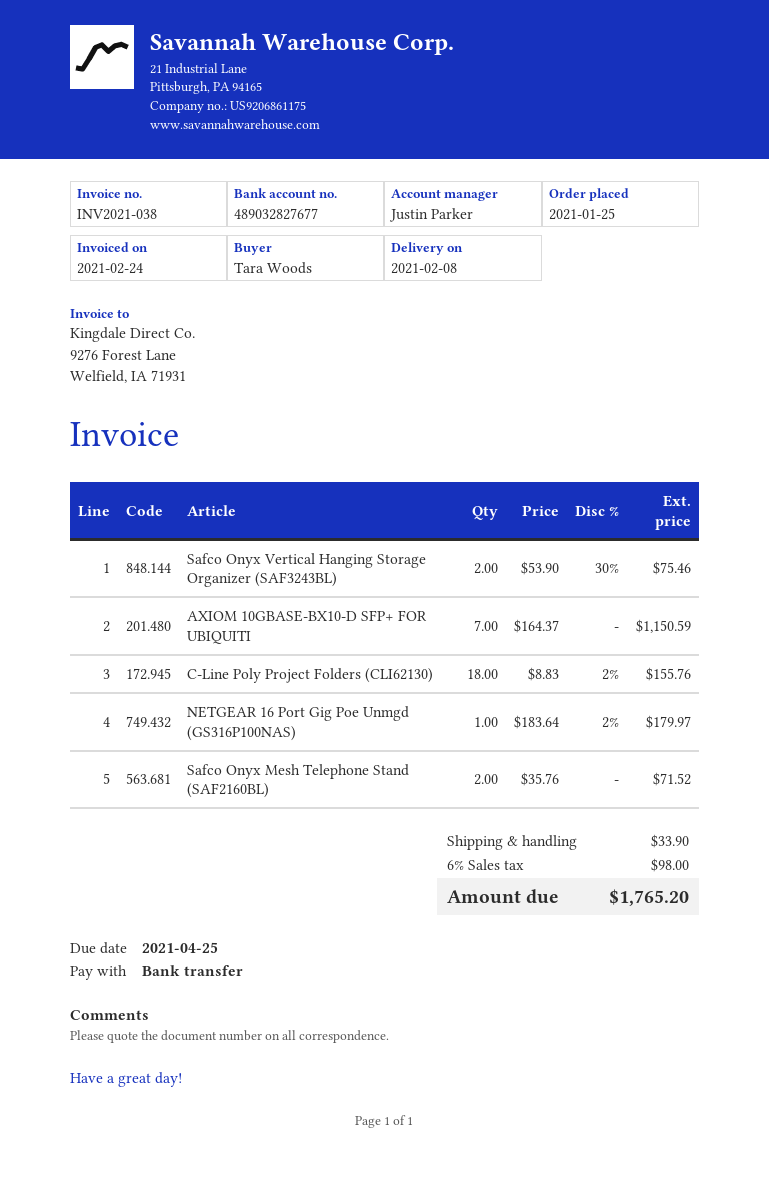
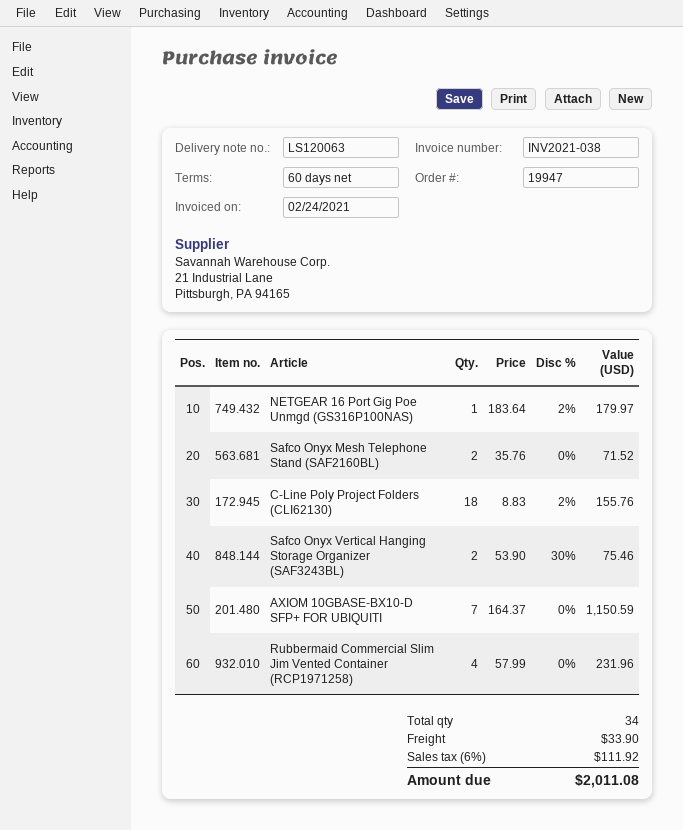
Rubbermaid Commercial Slim Jim Vented Container (RCP1971258): none -> 4 x 57.99 = 231.96
tax: 6% = 98.00 -> 6% = 111.92
total: 1765.20 -> 2011.08

